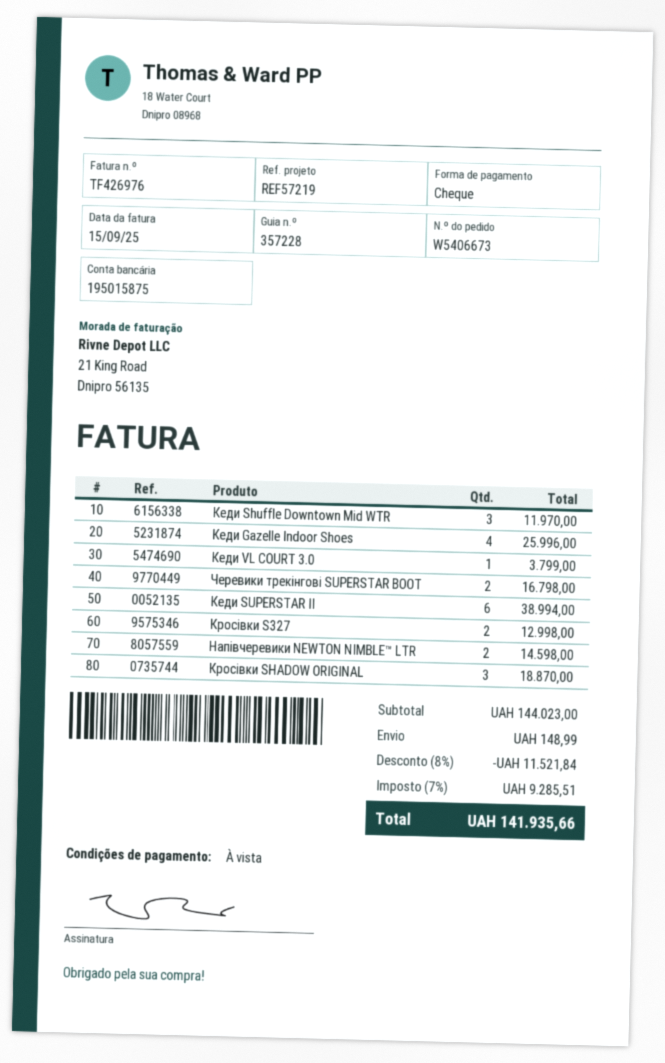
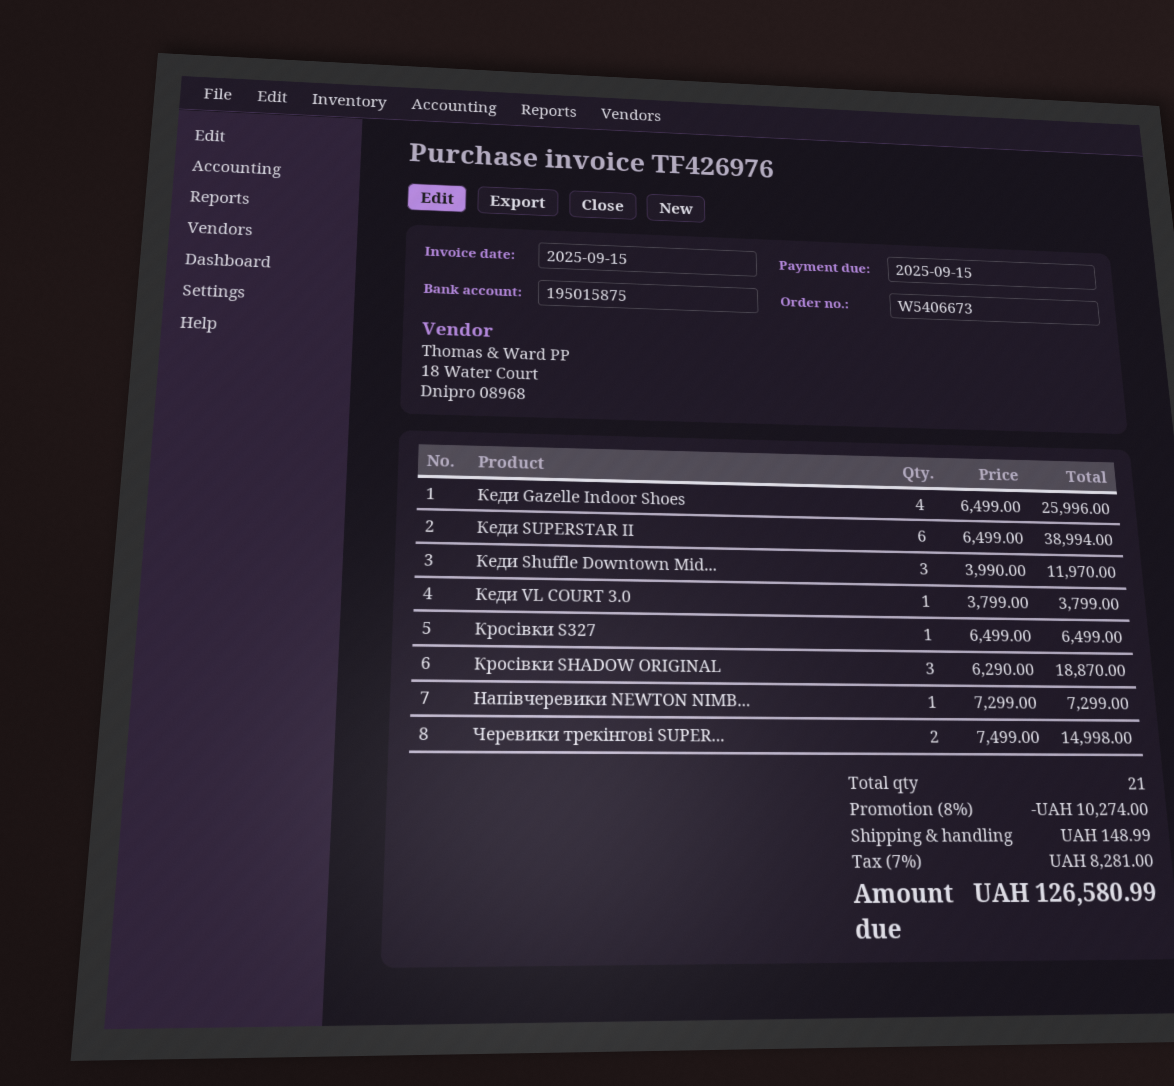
Черевики трекінгові SUPERSTAR BOOT: 2 for 16798.00 -> 2 for 14998.00
Кросівки S327: 2 for 12998.00 -> 1 for 6499.00
Напівчеревики NEWTON NIMBLE™ LTR: 2 for 14598.00 -> 1 for 7299.00
discount: 8% = 11521.84 -> 8% = 10274.00
tax: 7% = 9285.51 -> 7% = 8281.00
total: 141935.66 -> 126580.99

